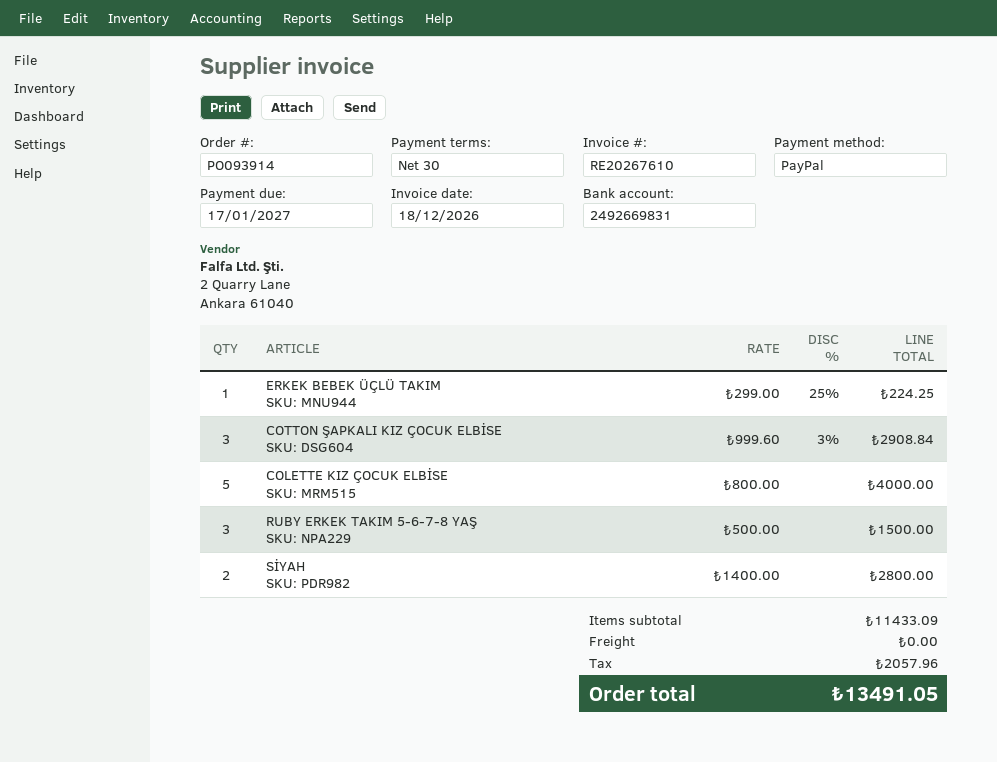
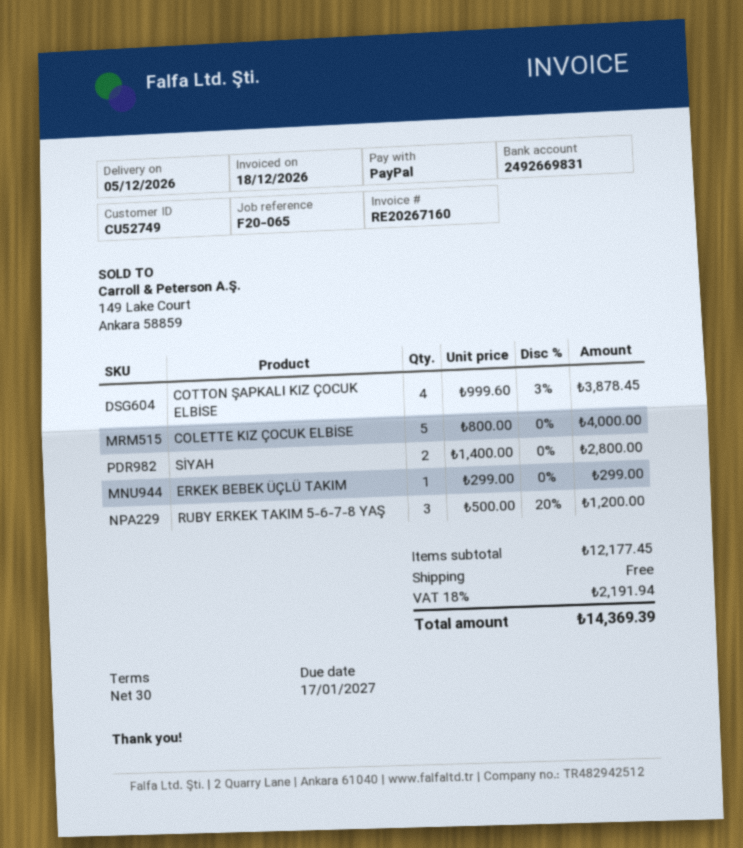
invoice number: RE20267610 -> RE20267160
ERKEK BEBEK ÜÇLÜ TAKIM: 1 x 299.00 - 25% = 224.25 -> 1 x 299.00 = 299.00
COTTON ŞAPKALI KIZ ÇOCUK ELBİSE: 3 x 999.60 - 3% = 2908.84 -> 4 x 999.60 - 3% = 3878.45
RUBY ERKEK TAKIM 5-6-7-8 YAŞ: 3 x 500.00 = 1500.00 -> 3 x 500.00 - 20% = 1200.00
subtotal: 11433.09 -> 12177.45
tax: 2057.96 -> 2191.94
total: 13491.05 -> 14369.39

